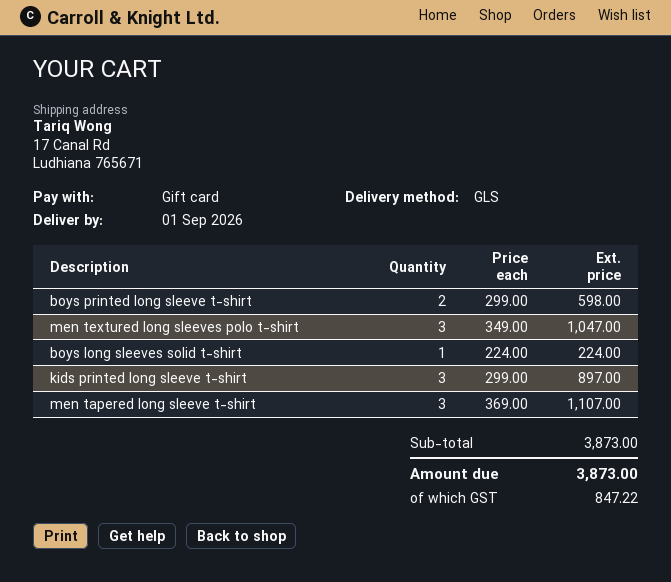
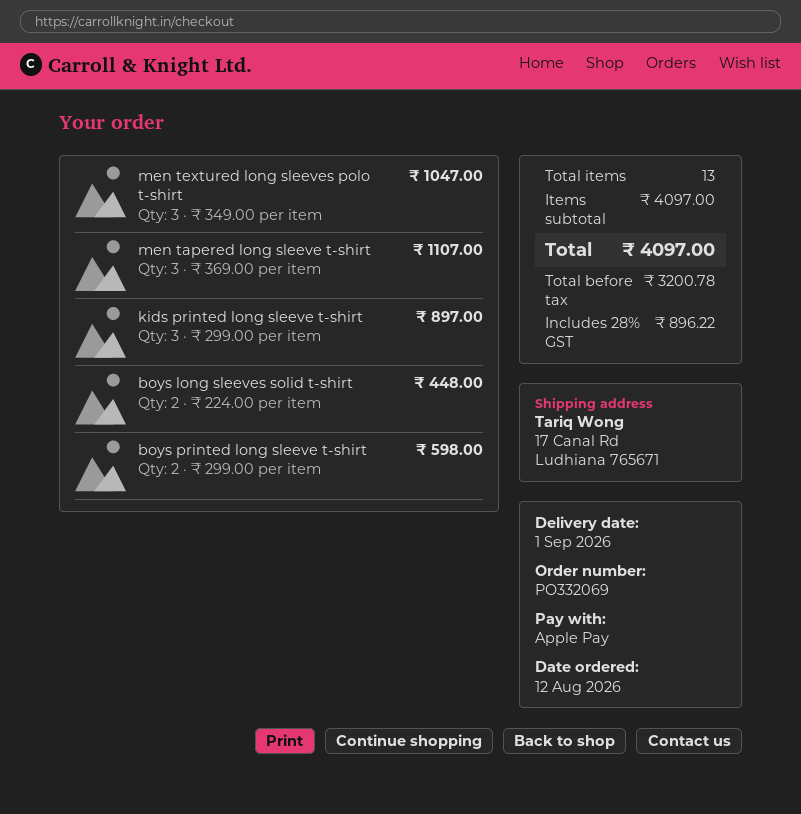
payment method: gift card -> Apple Pay
boys long sleeves solid t-shirt: 1 x 224.00 = 224.00 -> 2 x 224.00 = 448.00
subtotal: 3873.00 -> 4097.00
tax: 847.22 -> 896.22
total: 3873.00 -> 4097.00

